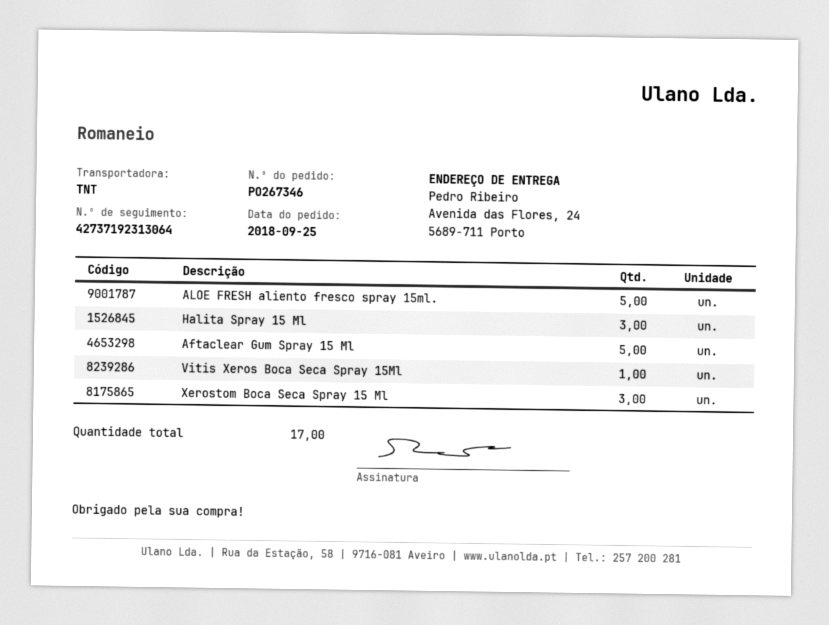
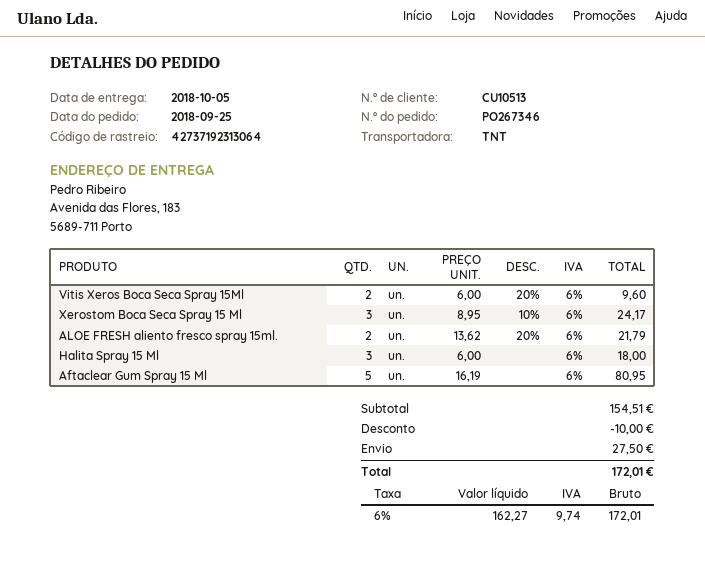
ship to: Avenida das Flores, 24, 5689-711 Porto -> Avenida das Flores, 183, 5689-711 Porto
ALOE FRESH aliento fresco spray 15ml.: 5 -> 2
Vitis Xeros Boca Seca Spray 15Ml: 1 -> 2

